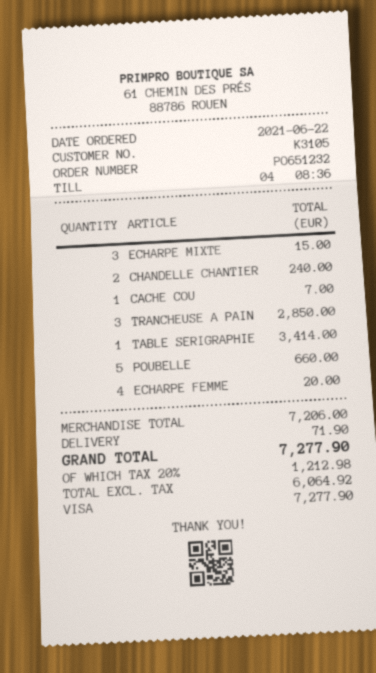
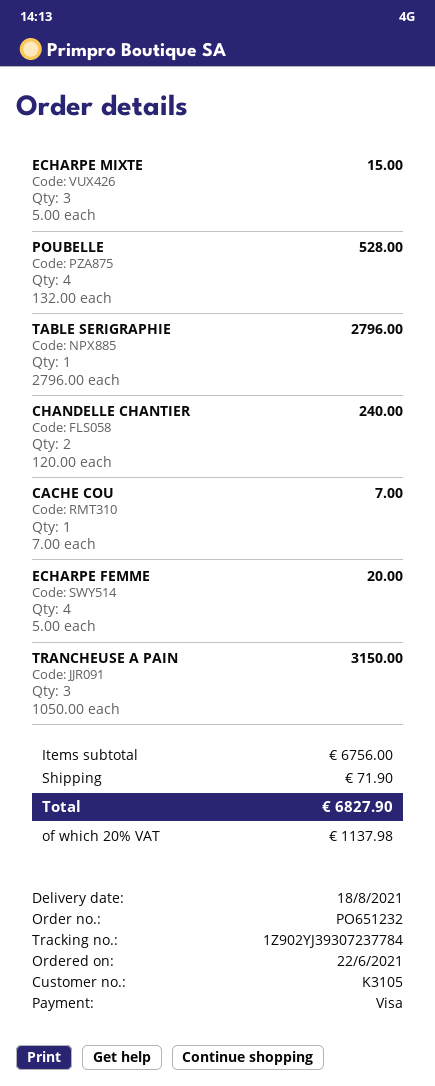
TRANCHEUSE A PAIN: 3 for 2850.00 -> 3 for 3150.00
TABLE SERIGRAPHIE: 1 for 3414.00 -> 1 for 2796.00
POUBELLE: 5 for 660.00 -> 4 for 528.00
subtotal: 7206.00 -> 6756.00
tax: 20% = 1212.98 -> 20% = 1137.98
total: 7277.90 -> 6827.90

